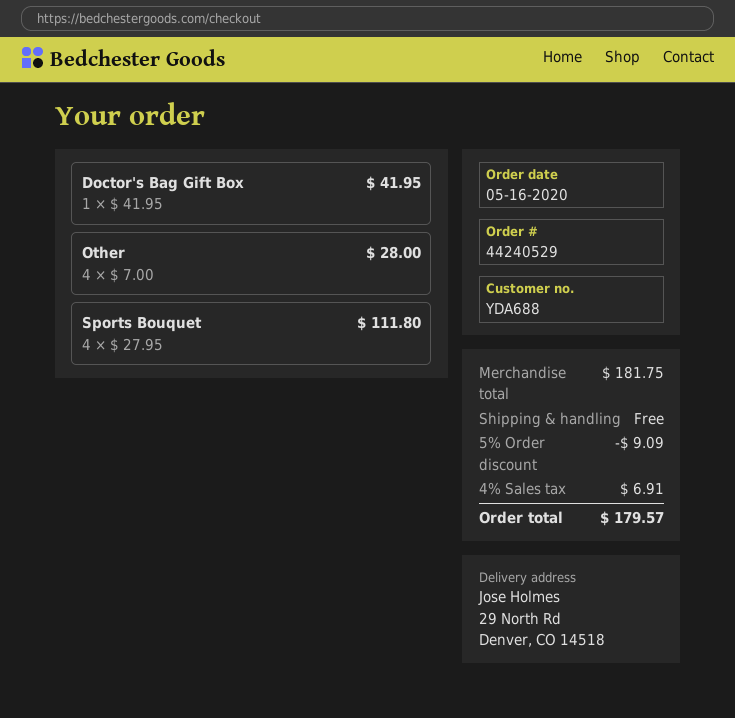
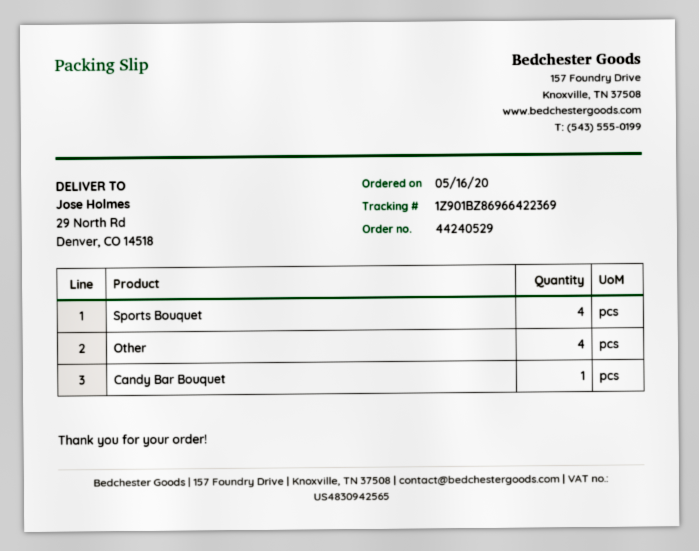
Doctor's Bag Gift Box: 1 -> none
Candy Bar Bouquet: none -> 1

